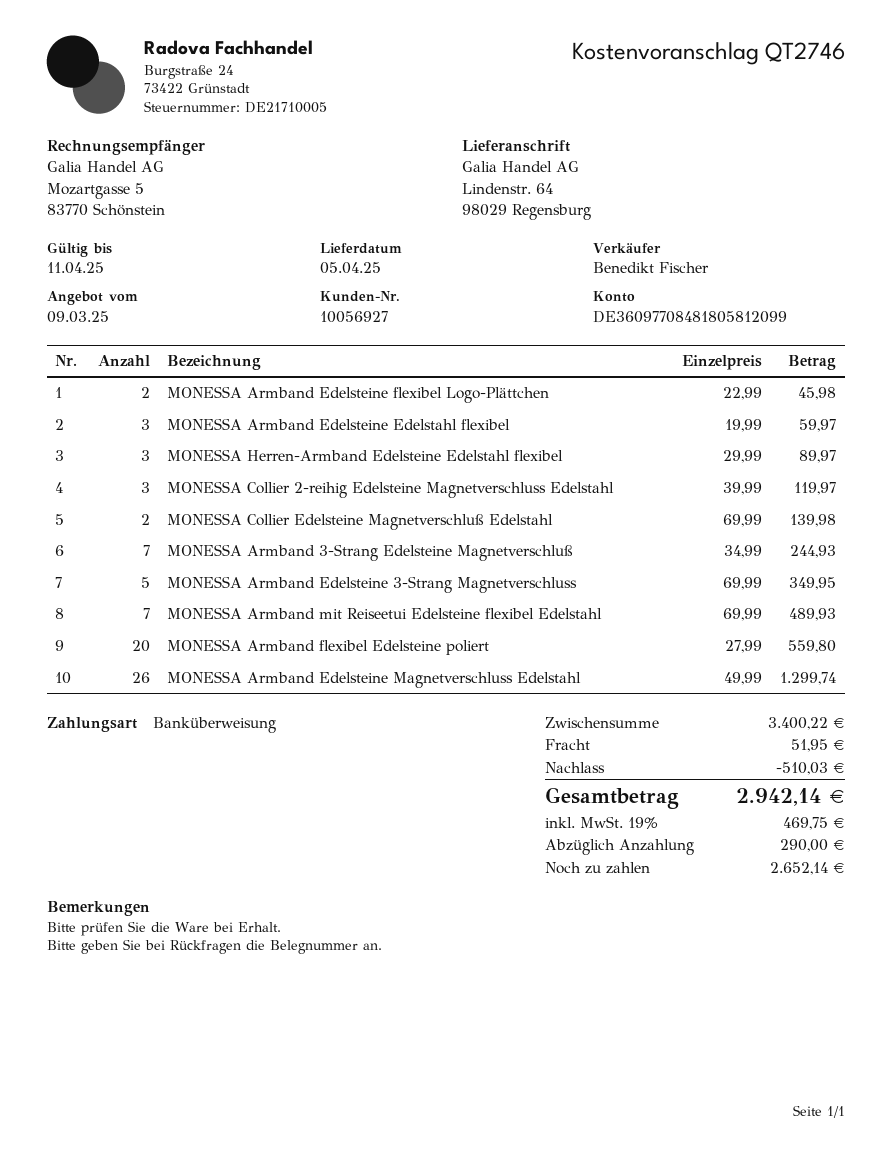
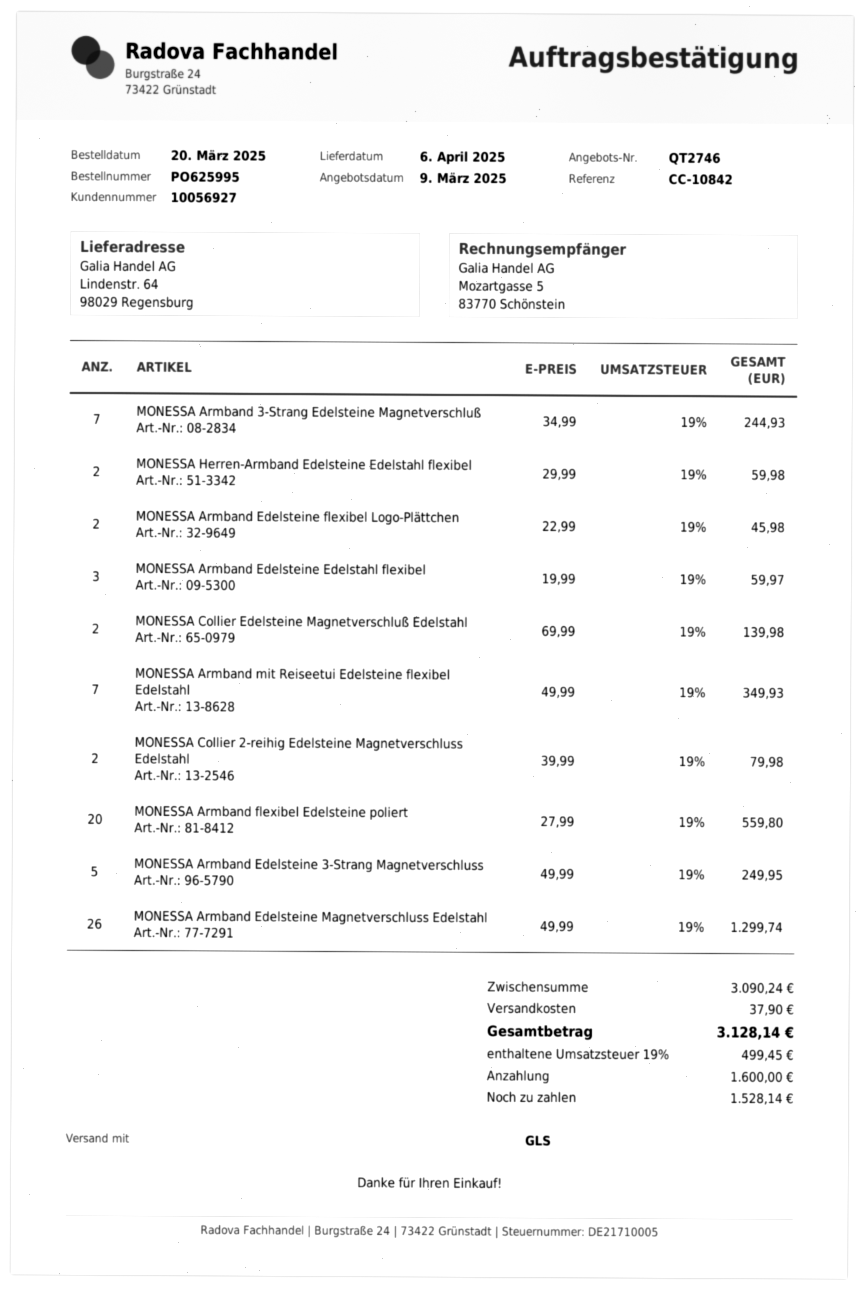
delivery date: 2025-04-05 -> 2025-04-06
MONESSA Herren-Armband Edelsteine Edelstahl flexibel: 3 x 29.99 = 89.97 -> 2 x 29.99 = 59.98
MONESSA Collier 2-reihig Edelsteine Magnetverschluss Edelstahl: 3 x 39.99 = 119.97 -> 2 x 39.99 = 79.98
MONESSA Armband Edelsteine 3-Strang Magnetverschluss: 5 x 69.99 = 349.95 -> 5 x 49.99 = 249.95
MONESSA Armband mit Reiseetui Edelsteine flexibel Edelstahl: 7 x 69.99 = 489.93 -> 7 x 49.99 = 349.93
subtotal: 3400.22 -> 3090.24
discount: 510.03 -> none
shipping: 51.95 -> 37.90
tax: 19% = 469.75 -> 19% = 499.45
total: 2942.14 -> 3128.14
deposit: 290.00 -> 1600.00
balance: 2652.14 -> 1528.14

